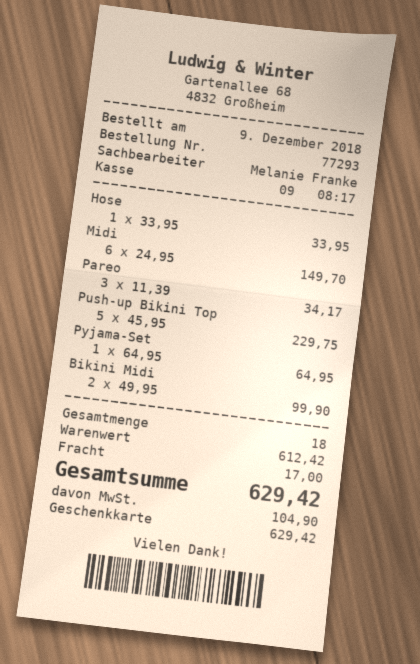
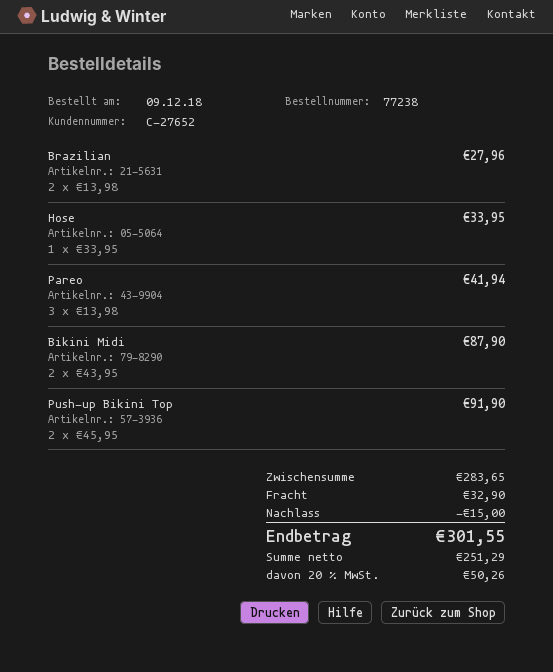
order number: 77293 -> 77238
Midi: 6 x 24.95 = 149.70 -> none
Pareo: 3 x 11.39 = 34.17 -> 3 x 13.98 = 41.94
Push-up Bikini Top: 5 x 45.95 = 229.75 -> 2 x 45.95 = 91.90
Pyjama-Set: 1 x 64.95 = 64.95 -> none
Bikini Midi: 2 x 49.95 = 99.90 -> 2 x 43.95 = 87.90
Brazilian: none -> 2 x 13.98 = 27.96
subtotal: 612.42 -> 283.65
discount: none -> 15.00
shipping: 17.00 -> 32.90
tax: 104.90 -> 50.26
total: 629.42 -> 301.55

